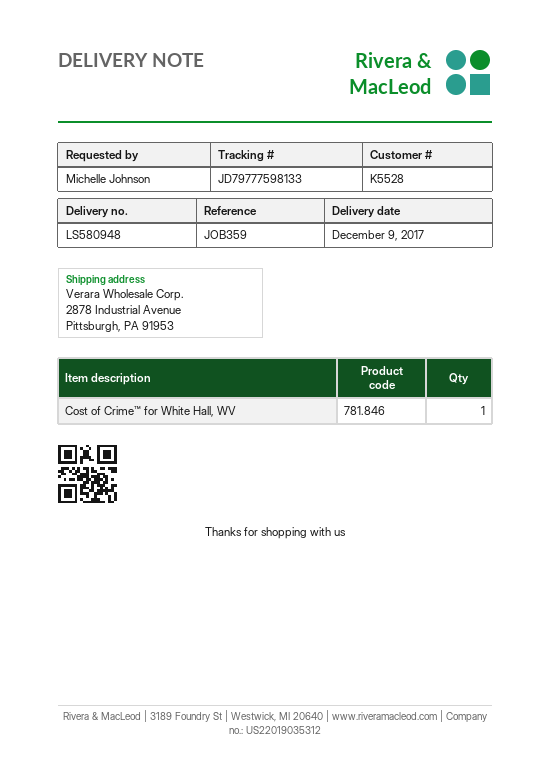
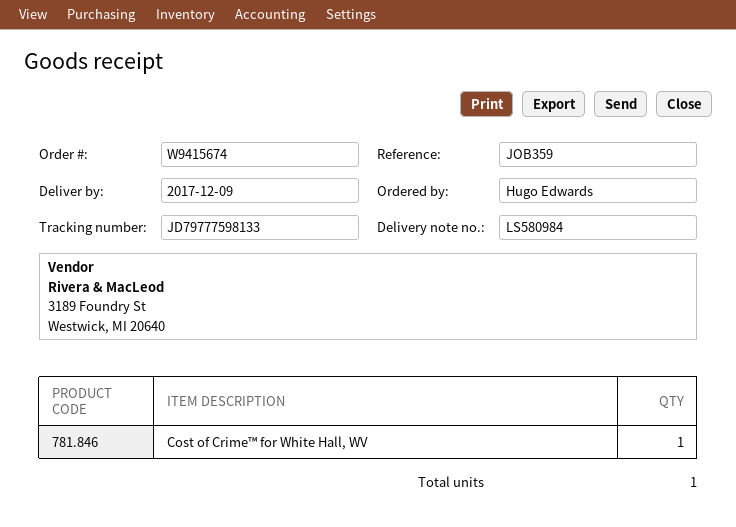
delivery note number: LS580948 -> LS580984
ordered by: Michelle Johnson -> Hugo Edwards

